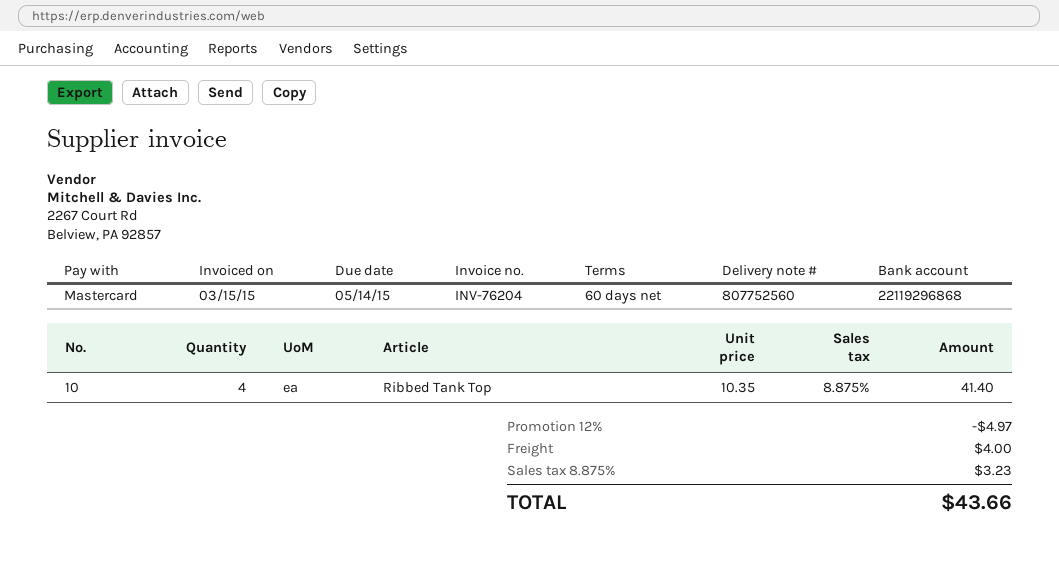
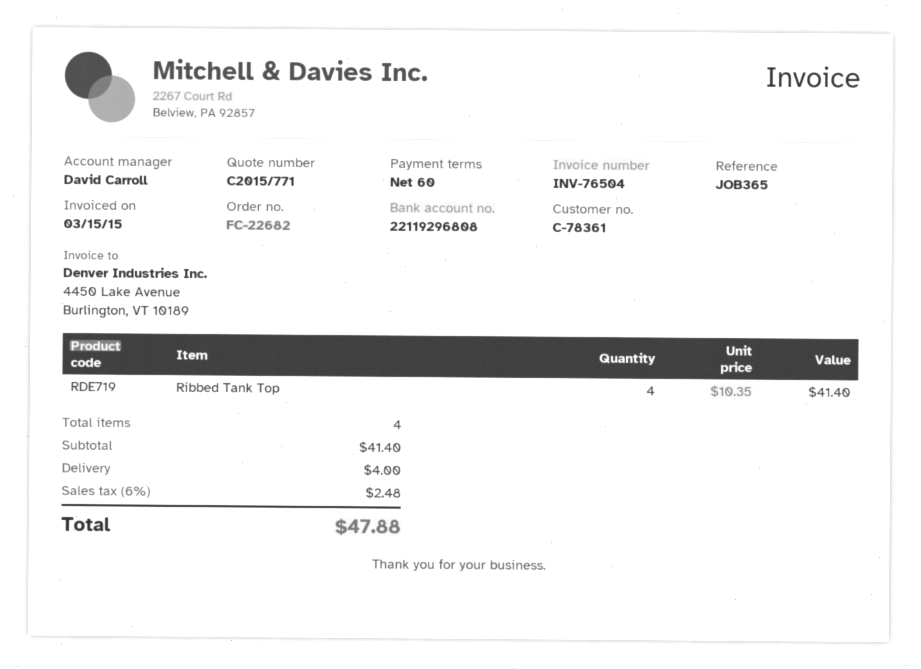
invoice number: INV-76204 -> INV-76504
bank account: 22119296868 -> 22119296808
discount: 12% = 4.97 -> none
tax: 8.875% = 3.23 -> 6% = 2.48
total: 43.66 -> 47.88

